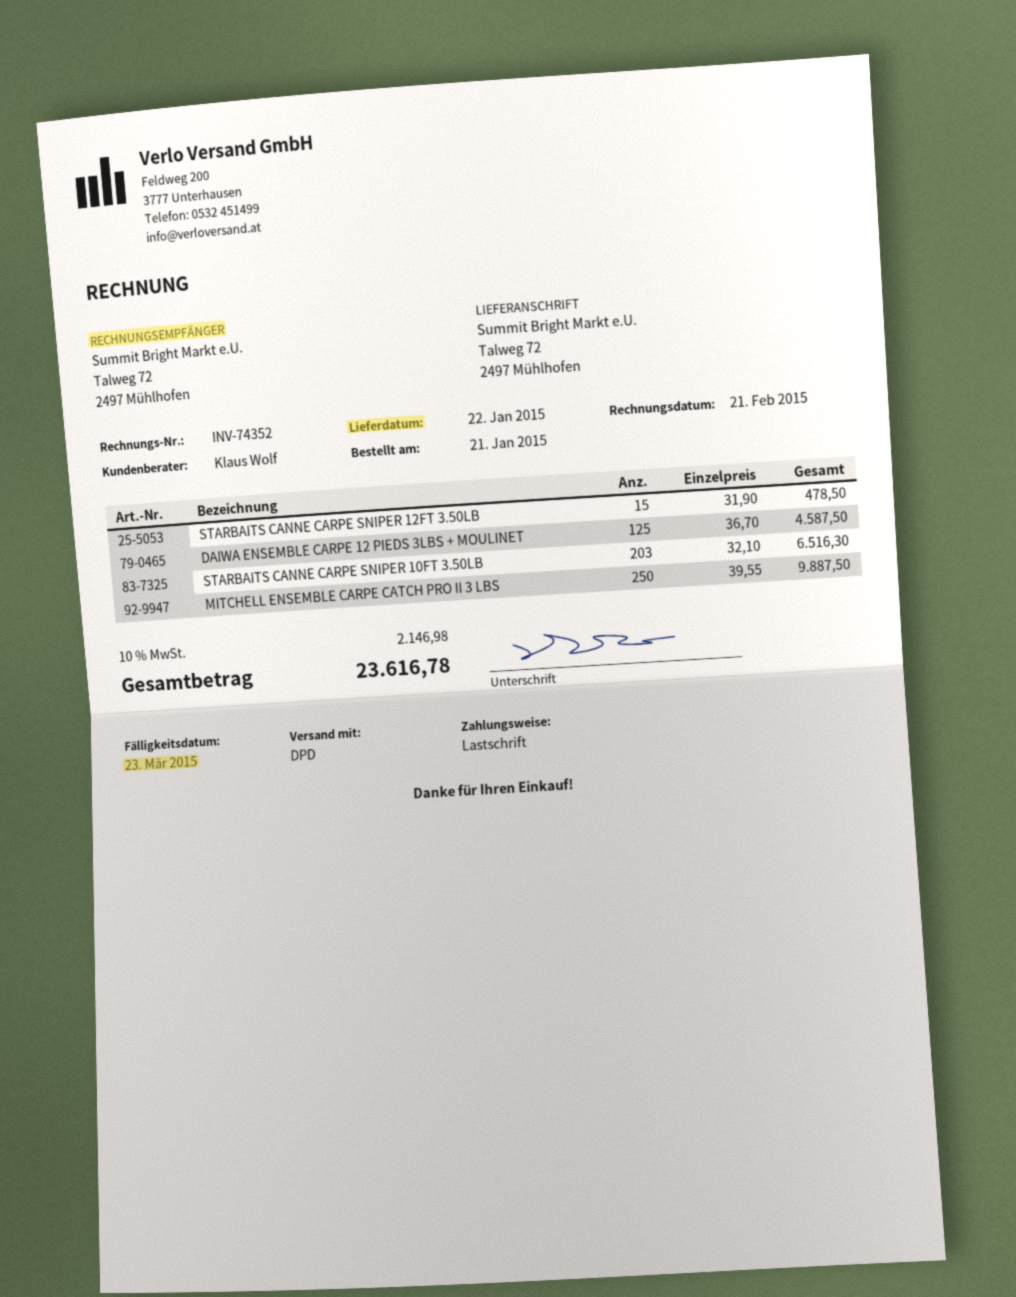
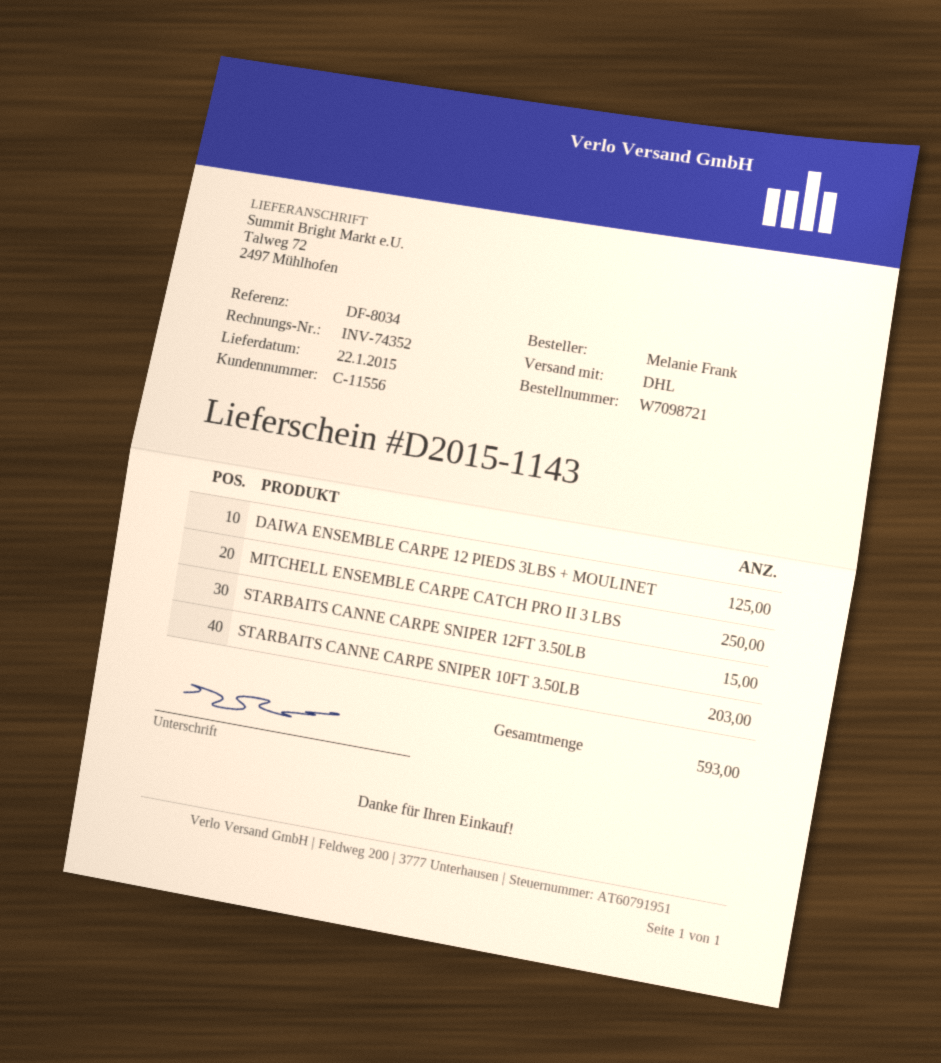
shipping method: DPD -> DHL

